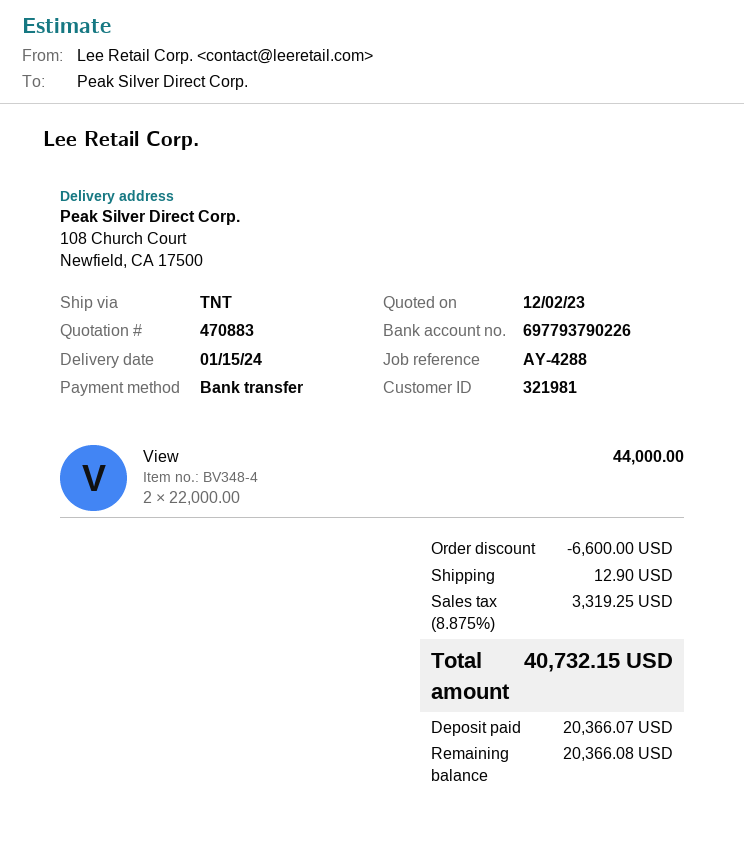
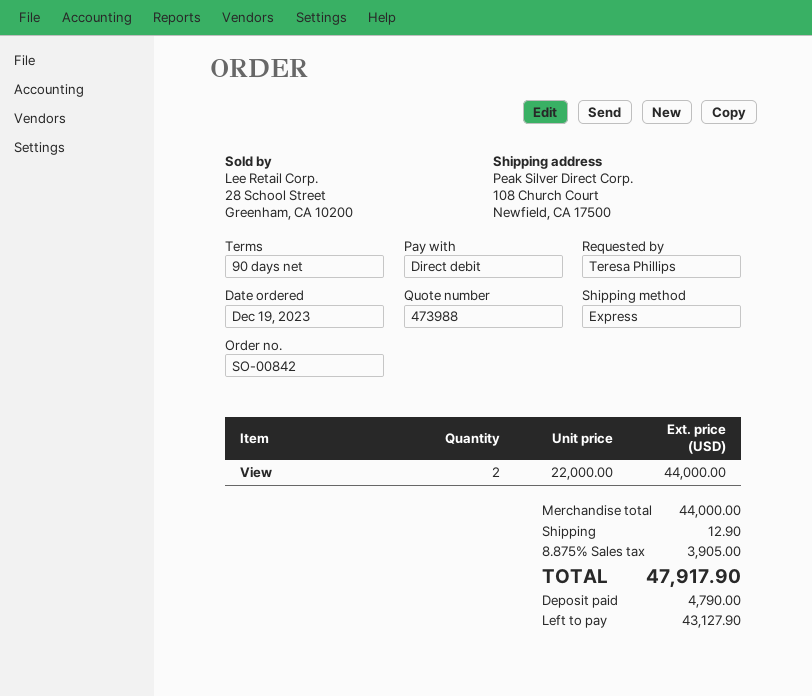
quote number: 470883 -> 473988
payment method: bank transfer -> direct debit
shipping method: TNT -> express
discount: 6600.00 -> none
tax: 8.875% = 3319.25 -> 8.875% = 3905.00
total: 40732.15 -> 47917.90
deposit: 20366.07 -> 4790.00
balance: 20366.08 -> 43127.90

